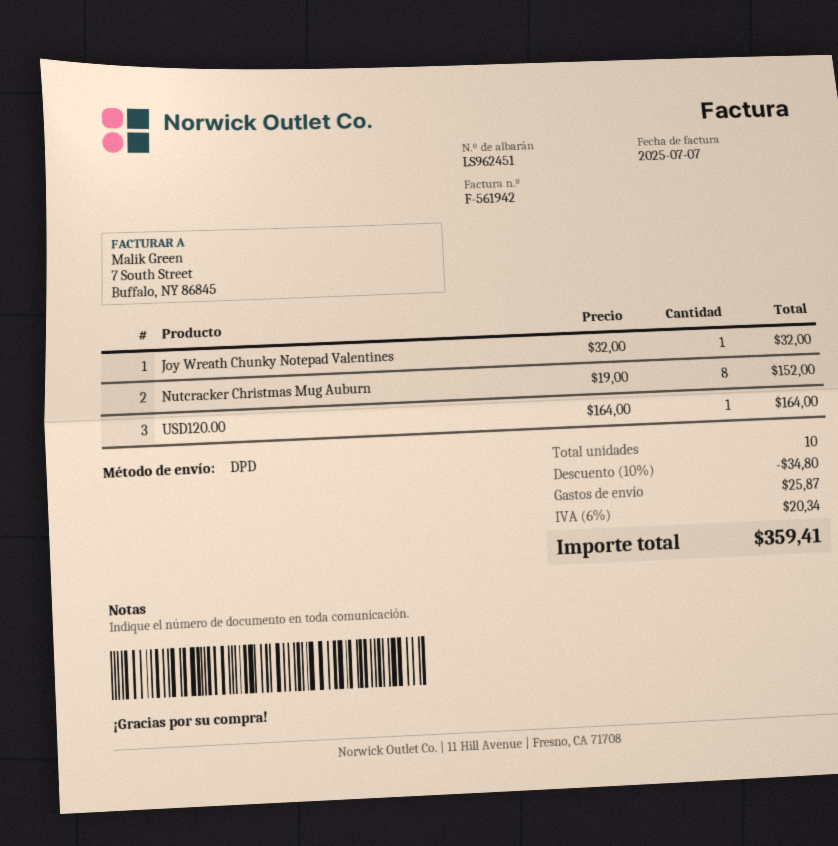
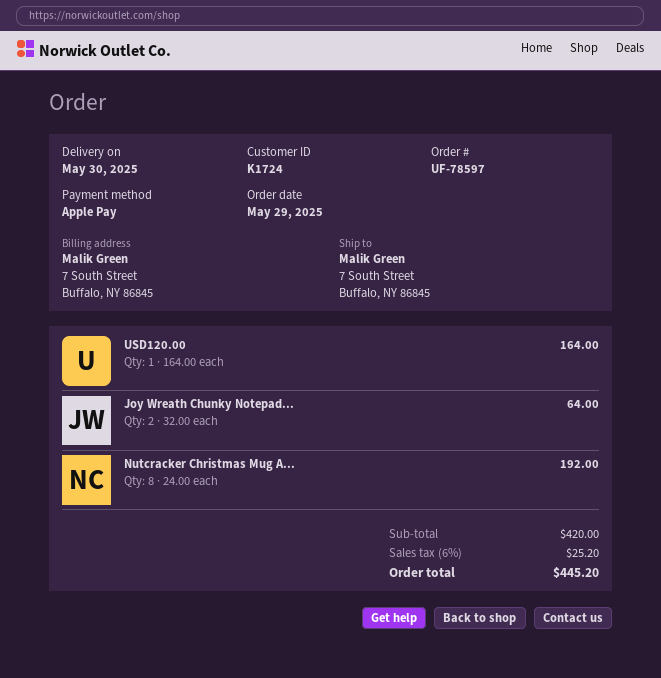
Joy Wreath Chunky Notepad Valentines: 1 x 32.00 = 32.00 -> 2 x 32.00 = 64.00
Nutcracker Christmas Mug Auburn: 8 x 19.00 = 152.00 -> 8 x 24.00 = 192.00
discount: 10% = 34.80 -> none
shipping: 25.87 -> none
tax: 6% = 20.34 -> 6% = 25.20
total: 359.41 -> 445.20

